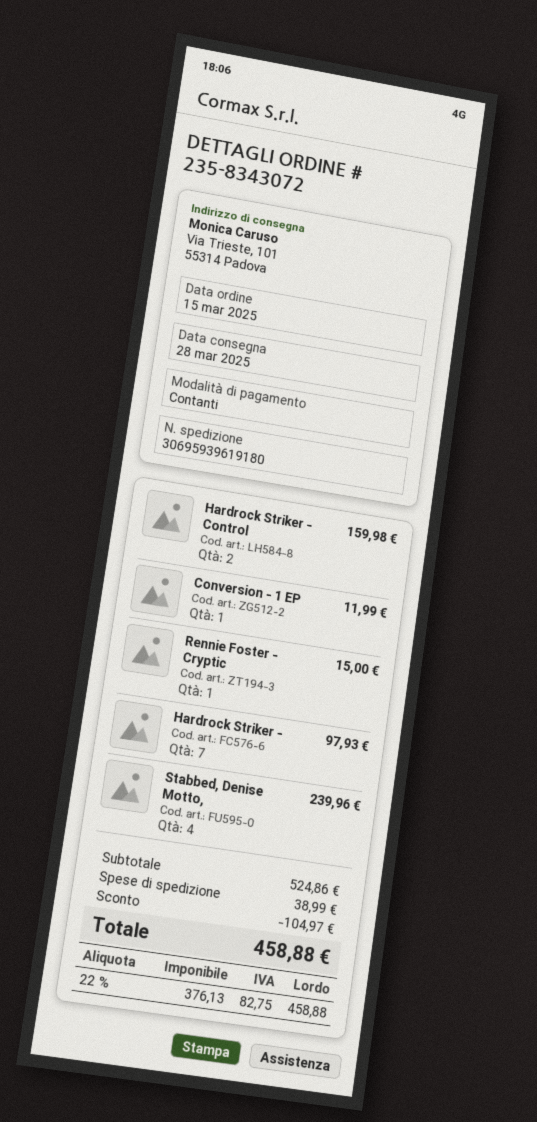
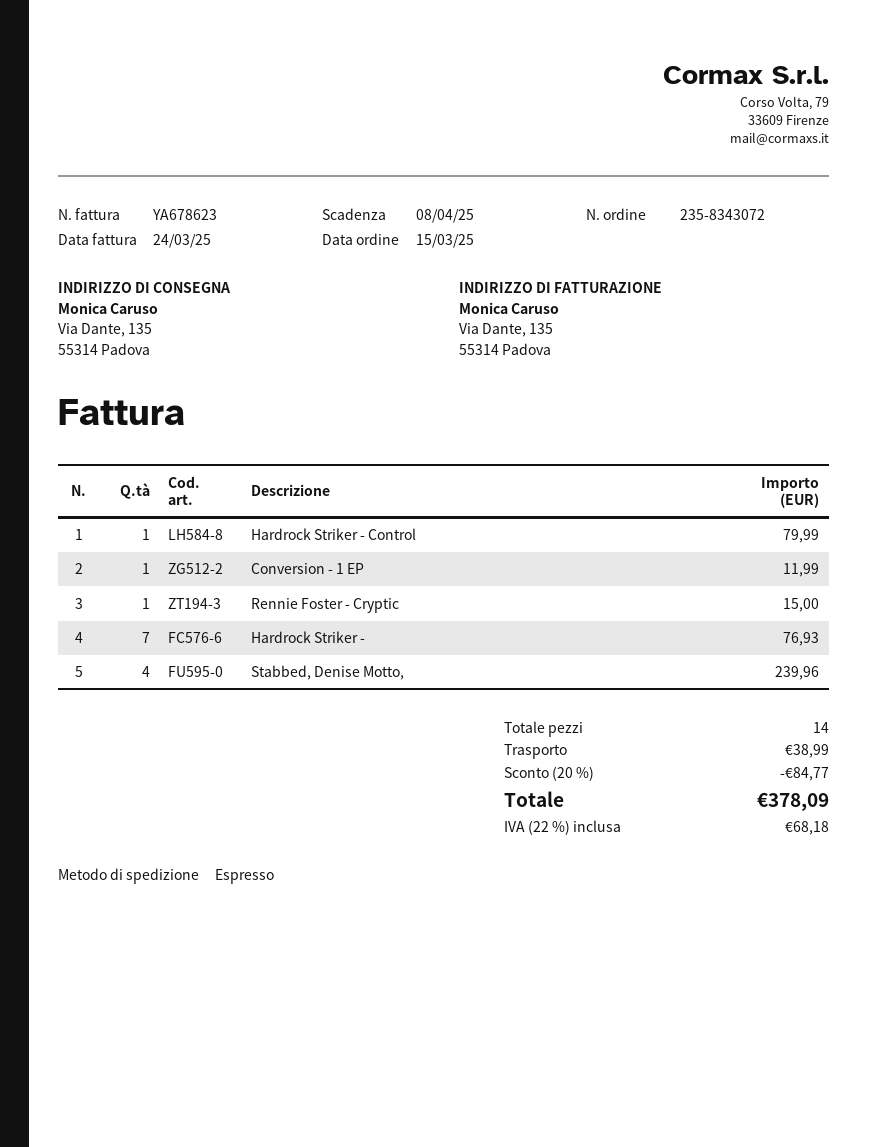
ship to: Via Trieste, 101, 55314 Padova -> Via Dante, 135, 55314 Padova
Hardrock Striker - Control: 2 for 159.98 -> 1 for 79.99
Hardrock Striker -: 7 for 97.93 -> 7 for 76.93
discount: 104.97 -> 84.77
tax: 22% = 82.75 -> 22% = 68.18
total: 458.88 -> 378.09

